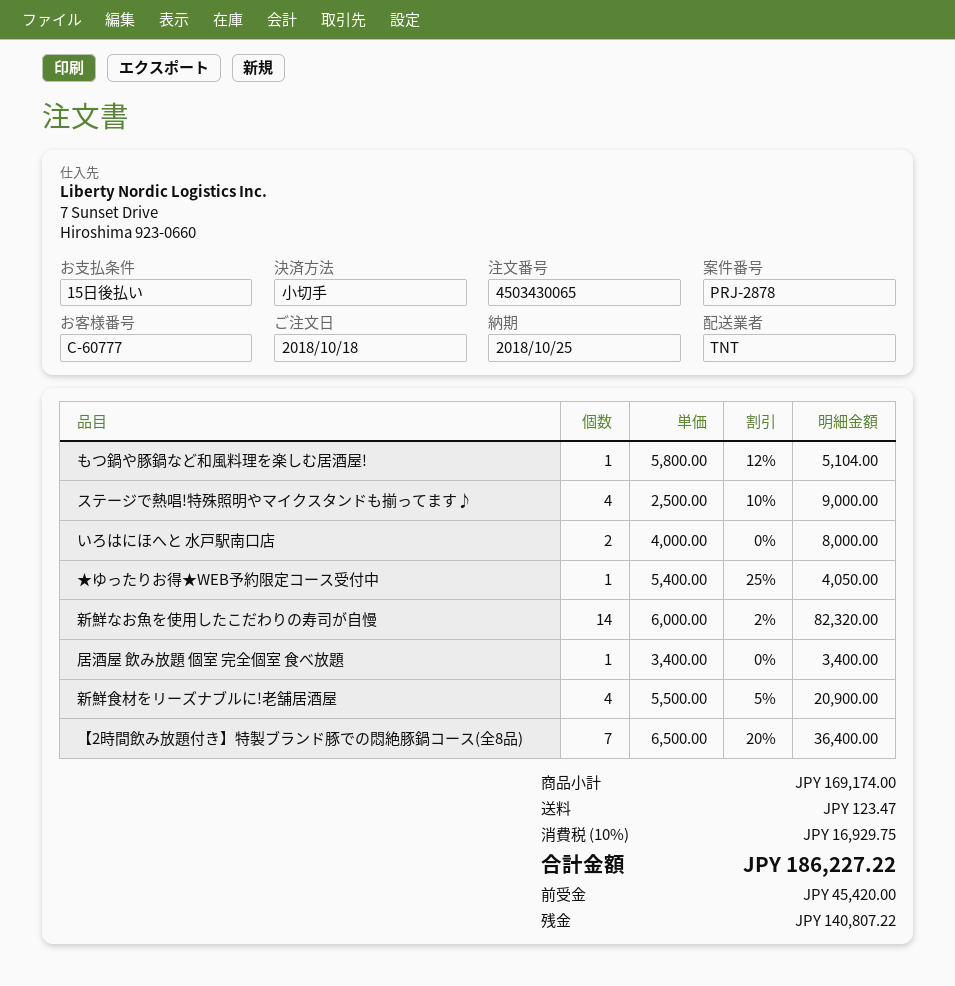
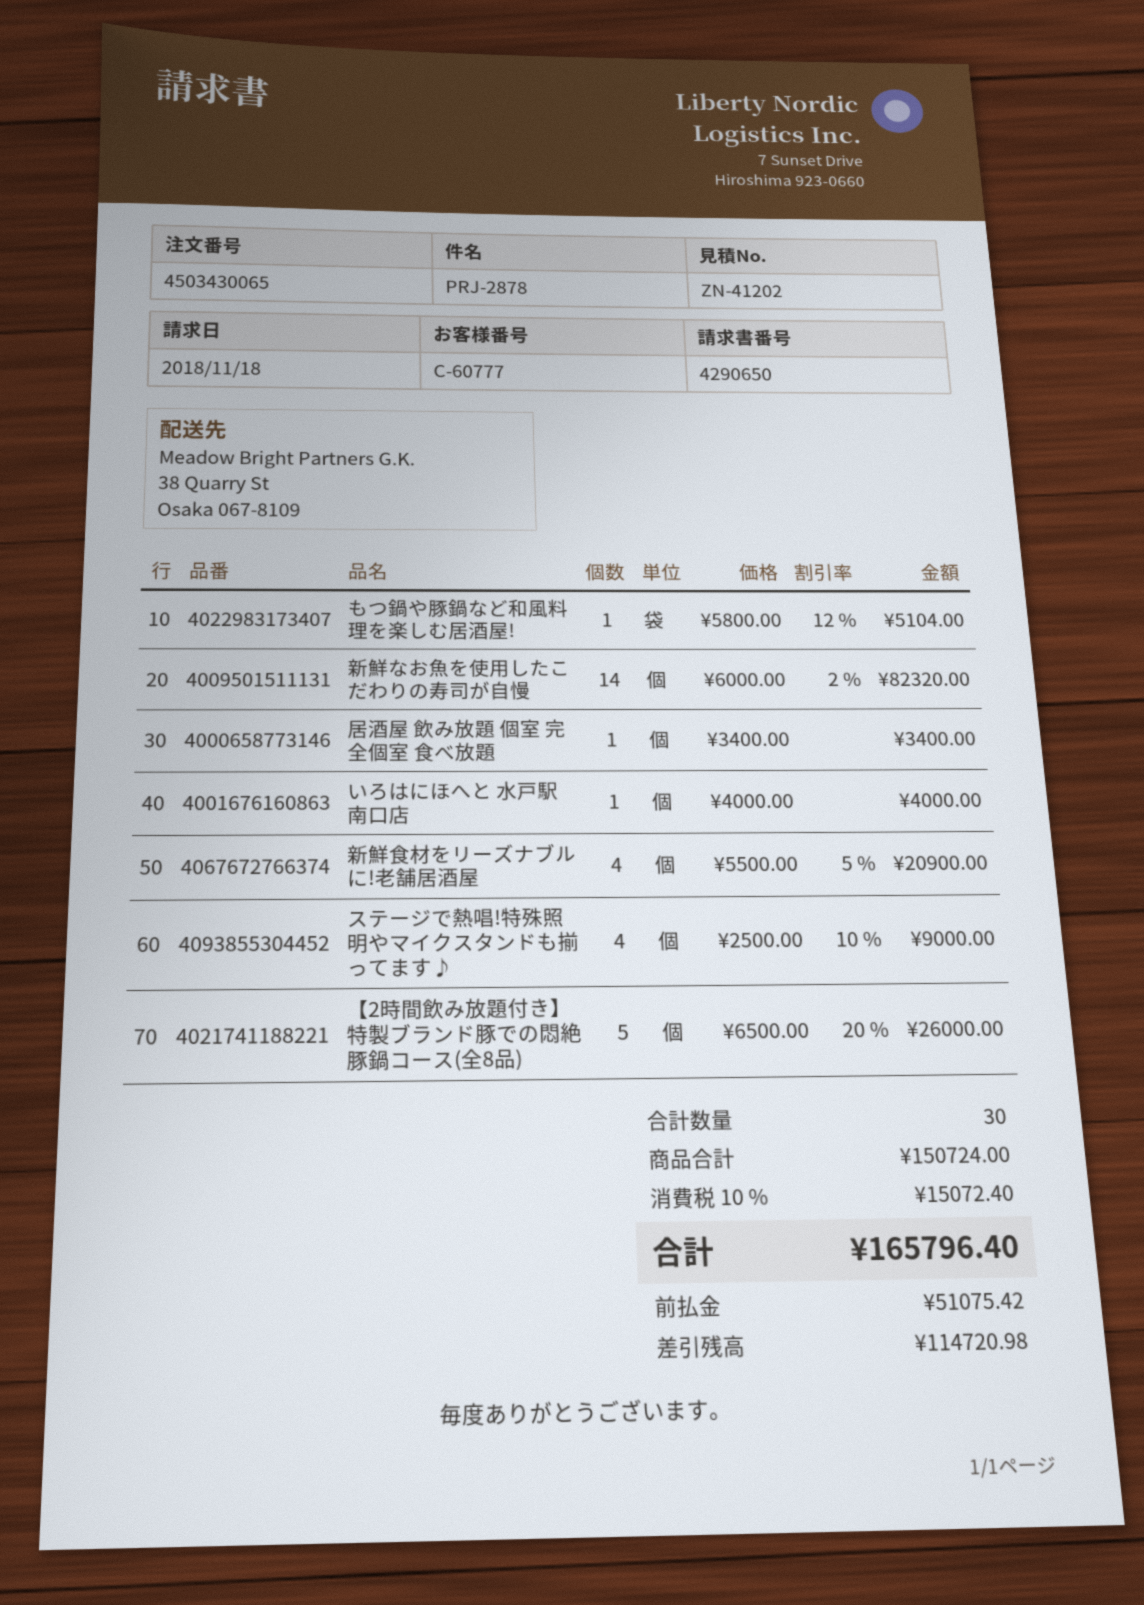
いろはにほへと 水戸駅南口店: 2 x 4000.00 = 8000.00 -> 1 x 4000.00 = 4000.00
★ゆったりお得★WEB予約限定コース受付中: 1 x 5400.00 - 25% = 4050.00 -> none
【2時間飲み放題付き】特製ブランド豚での悶絶豚鍋コース(全8品): 7 x 6500.00 - 20% = 36400.00 -> 5 x 6500.00 - 20% = 26000.00
subtotal: 169174.00 -> 150724.00
shipping: 123.47 -> none
tax: 10% = 16929.75 -> 10% = 15072.40
total: 186227.22 -> 165796.40
deposit: 45420.00 -> 51075.42
balance: 140807.22 -> 114720.98

